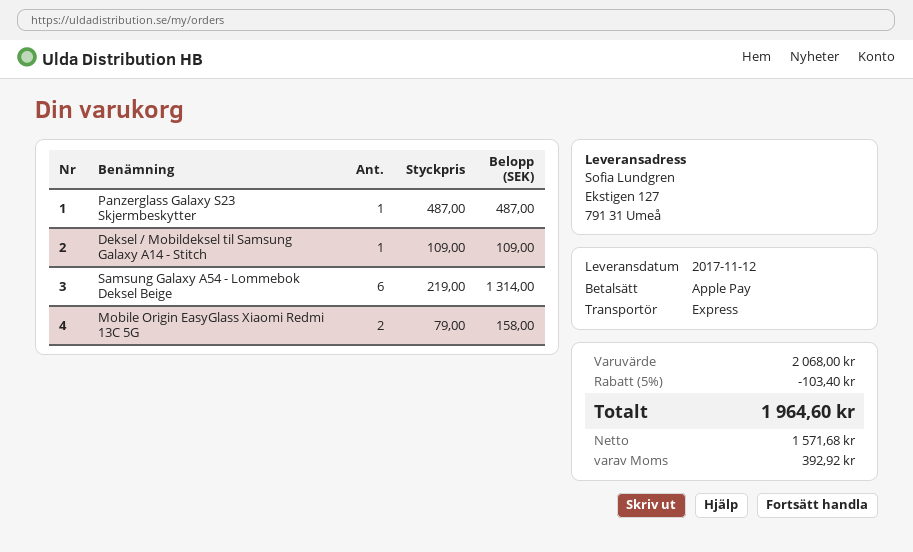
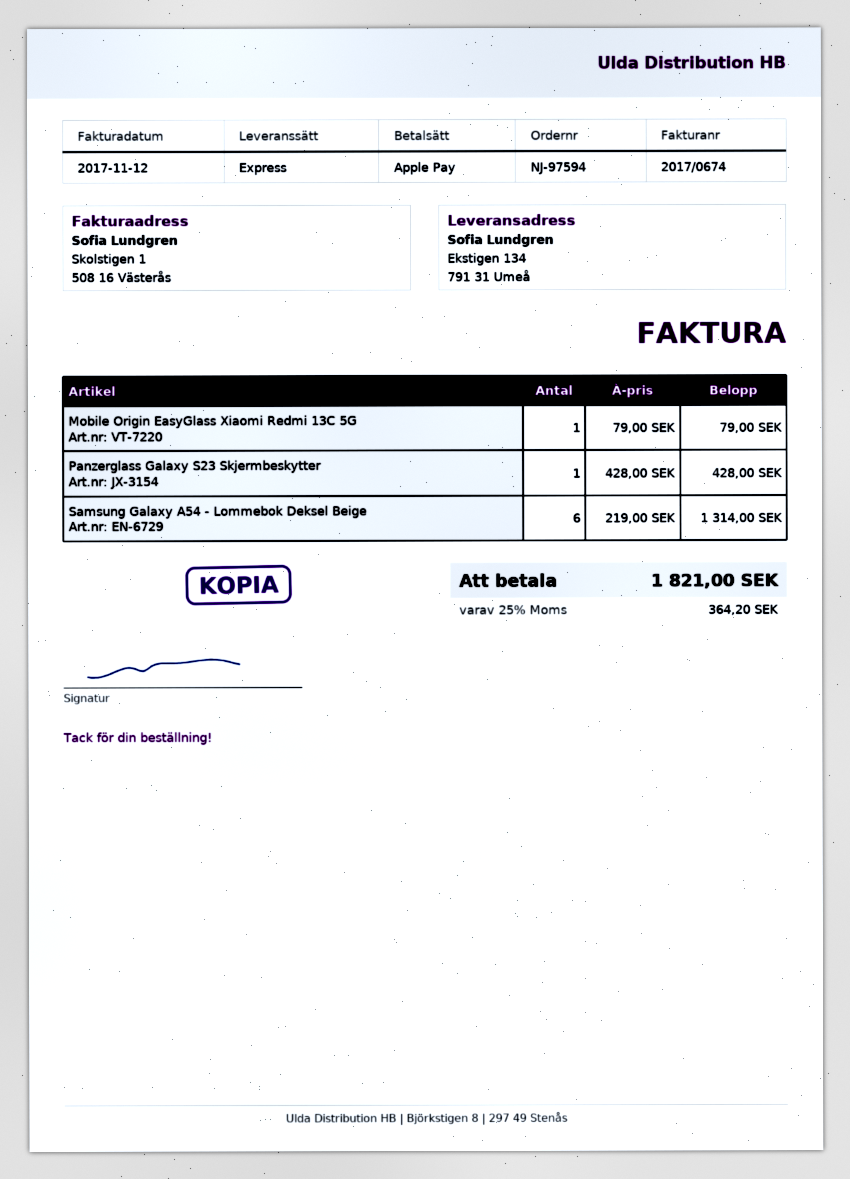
ship to: Ekstigen 127, 791 31 Umeå -> Ekstigen 134, 791 31 Umeå
Panzerglass Galaxy S23 Skjermbeskytter: 1 x 487.00 = 487.00 -> 1 x 428.00 = 428.00
Deksel / Mobildeksel til Samsung Galaxy A14 - Stitch: 1 x 109.00 = 109.00 -> none
Mobile Origin EasyGlass Xiaomi Redmi 13C 5G: 2 x 79.00 = 158.00 -> 1 x 79.00 = 79.00
discount: 5% = 103.40 -> none
tax: 392.92 -> 364.20
total: 1964.60 -> 1821.00

